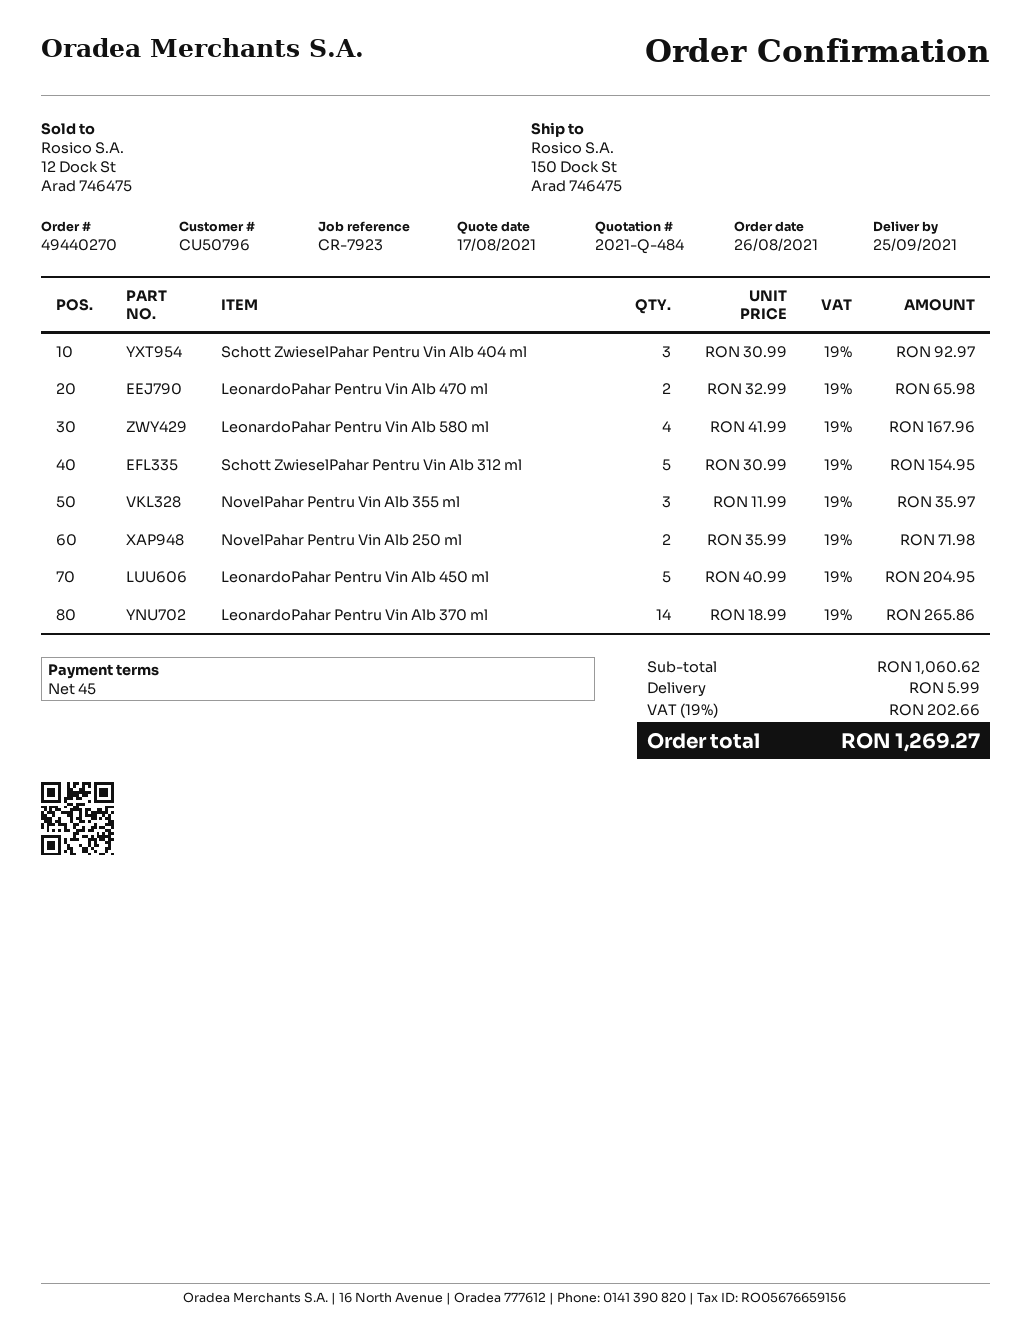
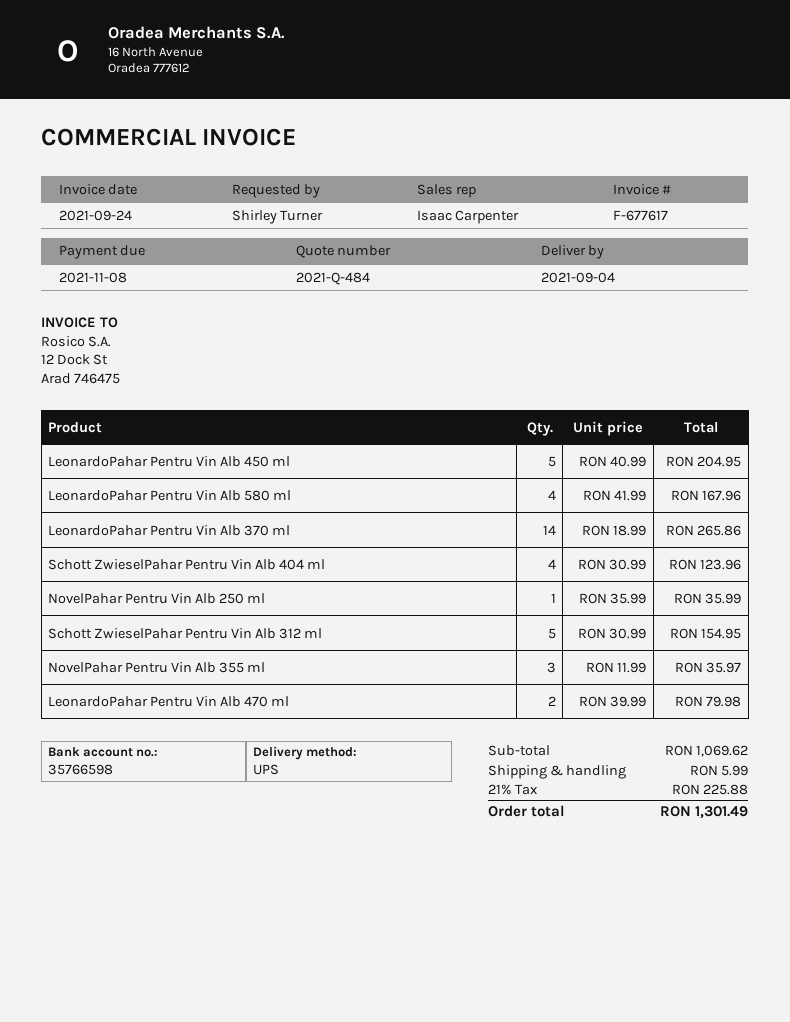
delivery date: 2021-09-25 -> 2021-09-04
Schott ZwieselPahar Pentru Vin Alb 404 ml: 3 x 30.99 = 92.97 -> 4 x 30.99 = 123.96
LeonardoPahar Pentru Vin Alb 470 ml: 2 x 32.99 = 65.98 -> 2 x 39.99 = 79.98
NovelPahar Pentru Vin Alb 250 ml: 2 x 35.99 = 71.98 -> 1 x 35.99 = 35.99
subtotal: 1060.62 -> 1069.62
tax: 19% = 202.66 -> 21% = 225.88
total: 1269.27 -> 1301.49

